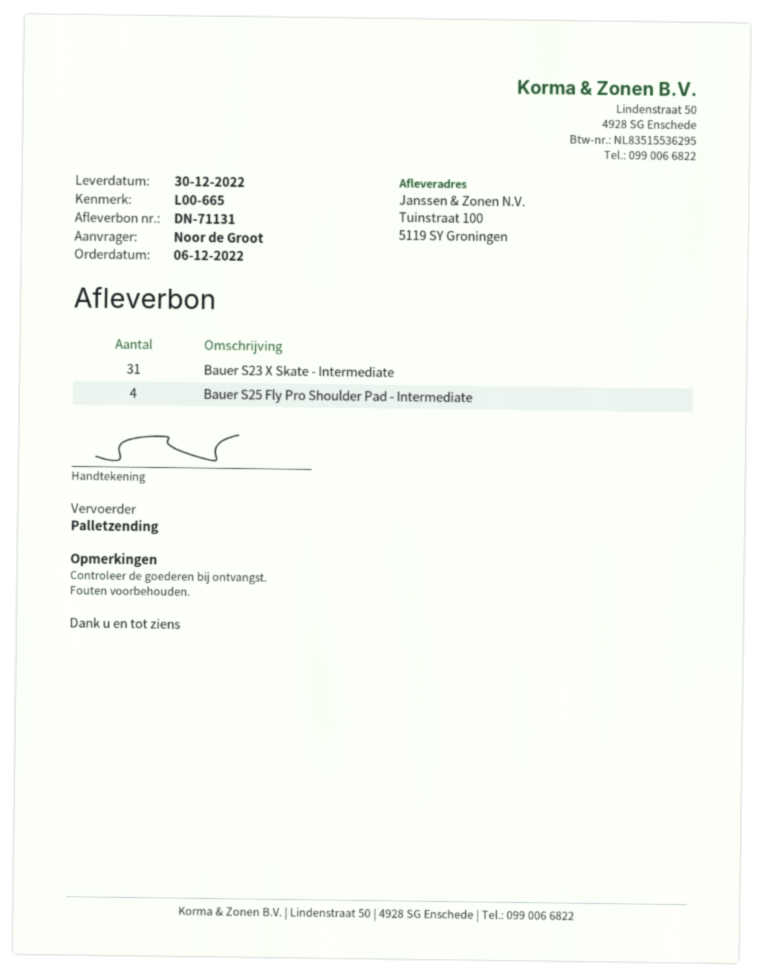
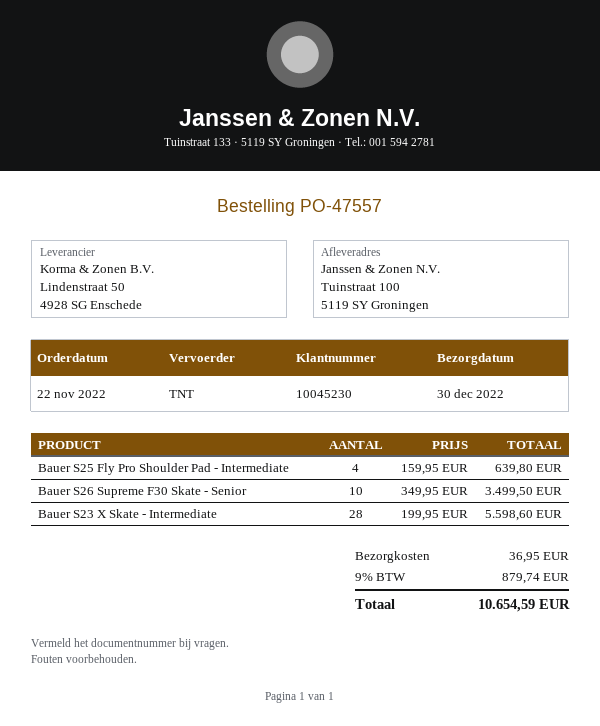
order date: 2022-12-06 -> 2022-11-22
shipping method: pallet freight -> TNT
Bauer S23 X Skate - Intermediate: 31 -> 28
Bauer S26 Supreme F30 Skate - Senior: none -> 10

